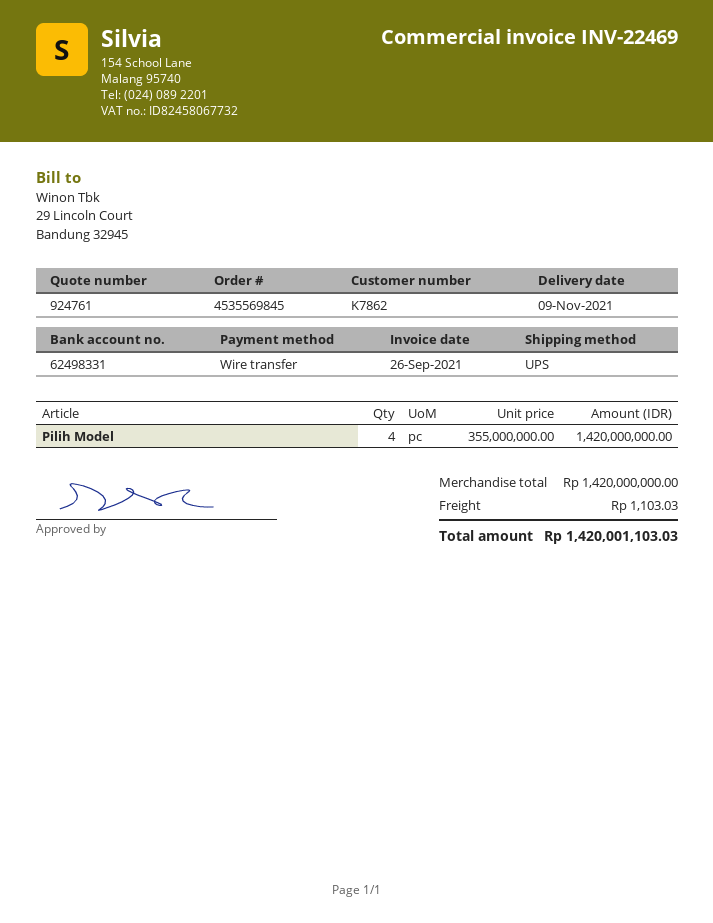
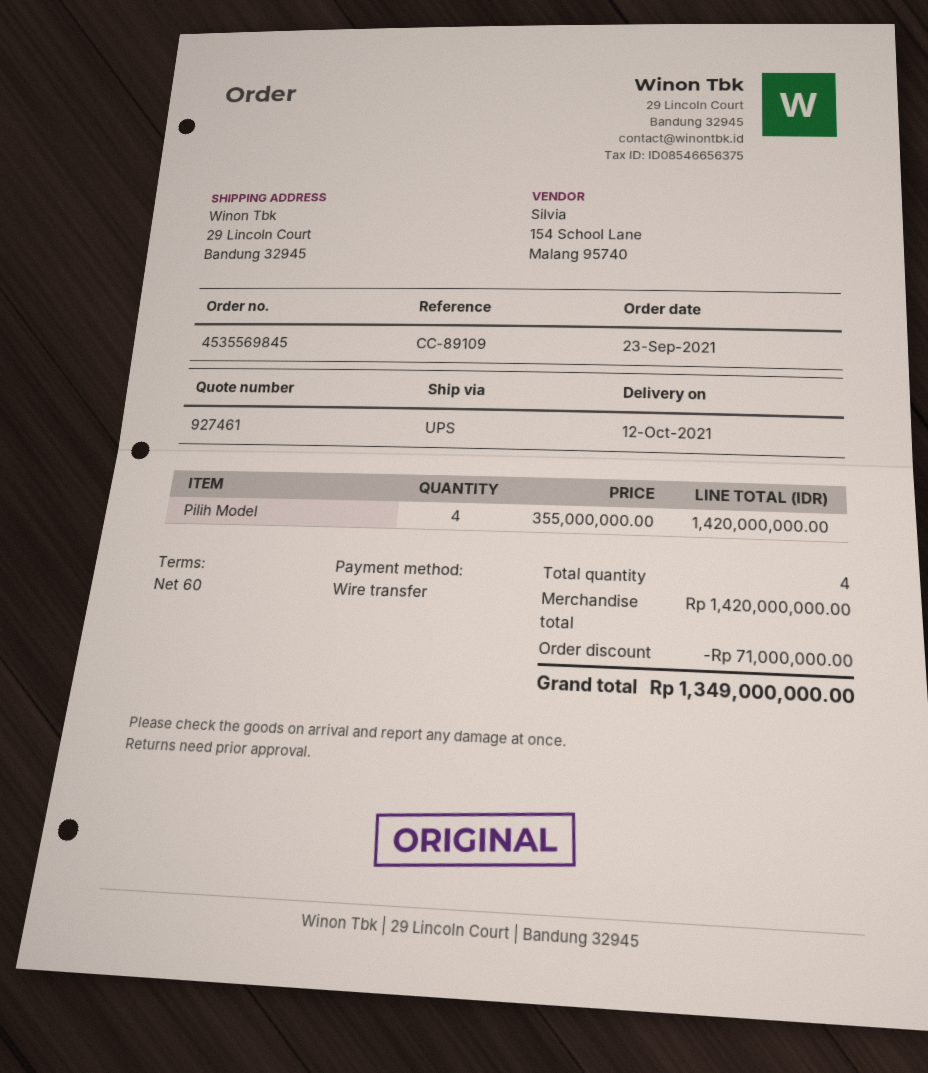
quote number: 924761 -> 927461
delivery date: 2021-11-09 -> 2021-10-12
discount: none -> 71000000.00
shipping: 1103.03 -> none
total: 1420001103.03 -> 1349000000.00

